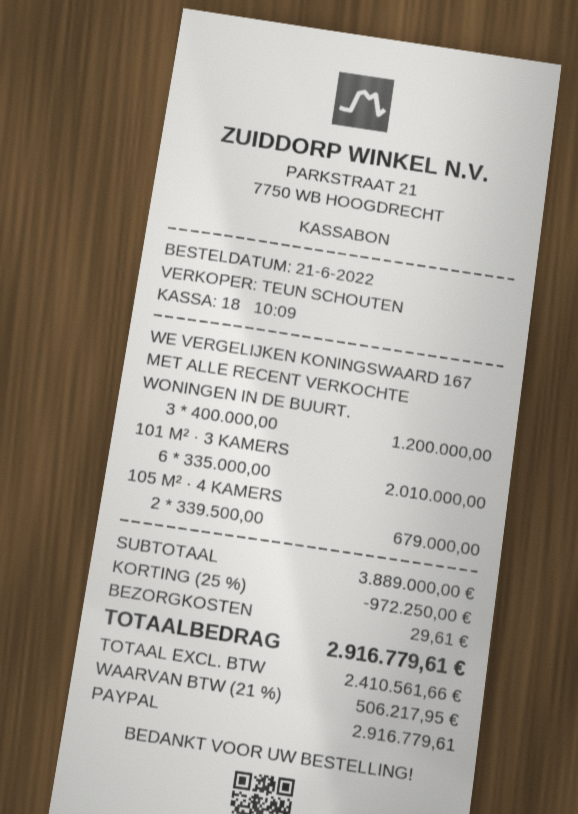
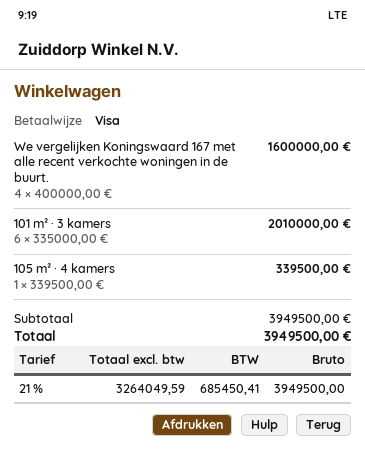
payment method: PayPal -> Visa
WE VERGELIJKEN KONINGSWAARD 167 MET ALLE RECENT VERKOCHTE WONINGEN IN DE BUURT.: 3 x 400000.00 = 1200000.00 -> 4 x 400000.00 = 1600000.00
105 M² · 4 KAMERS: 2 x 339500.00 = 679000.00 -> 1 x 339500.00 = 339500.00
subtotal: 3889000.00 -> 3949500.00
discount: 25% = 972250.00 -> none
shipping: 29.61 -> none
net: 2410561.66 -> 3264049.59
tax: 21% = 506217.95 -> 21% = 685450.41
total: 2916779.61 -> 3949500.00

